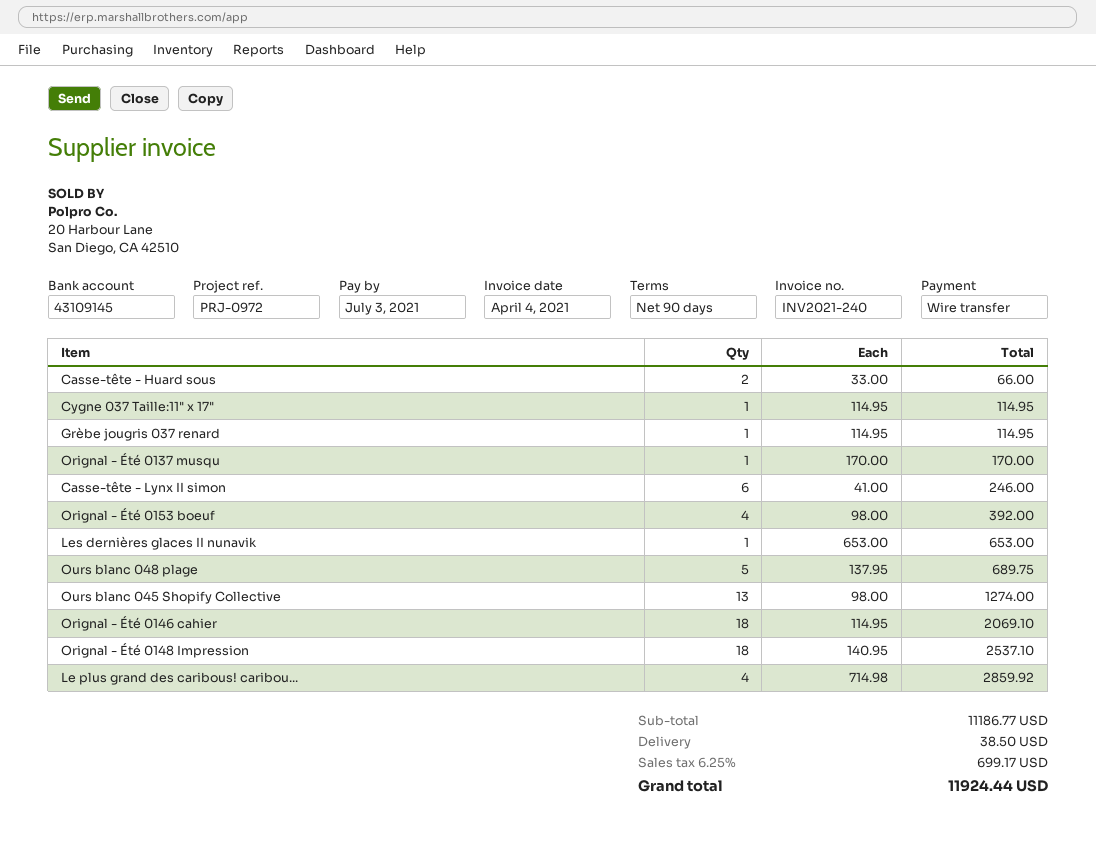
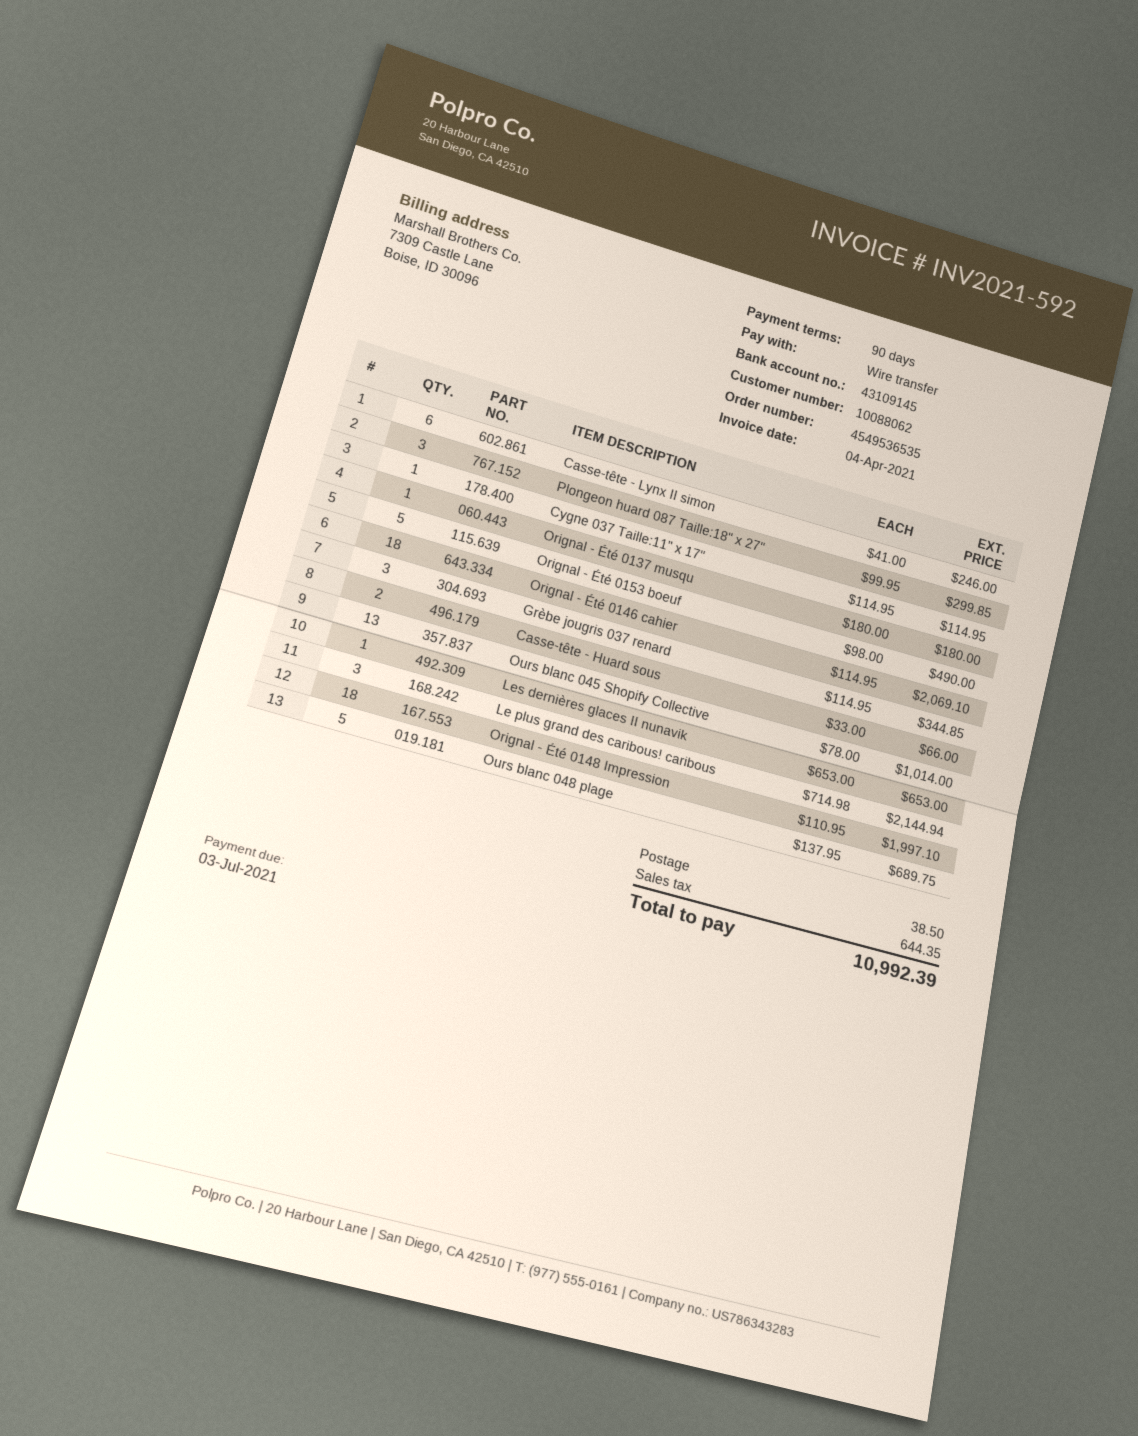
invoice number: INV2021-240 -> INV2021-592
Grèbe jougris 037 renard: 1 x 114.95 = 114.95 -> 3 x 114.95 = 344.85
Orignal - Été 0137 musqu: 1 x 170.00 = 170.00 -> 1 x 180.00 = 180.00
Orignal - Été 0153 boeuf: 4 x 98.00 = 392.00 -> 5 x 98.00 = 490.00
Ours blanc 045 Shopify Collective: 13 x 98.00 = 1274.00 -> 13 x 78.00 = 1014.00
Orignal - Été 0148 Impression: 18 x 140.95 = 2537.10 -> 18 x 110.95 = 1997.10
Le plus grand des caribous! caribou...: 4 x 714.98 = 2859.92 -> 3 x 714.98 = 2144.94
Plongeon huard 087 Taille:18" x 27": none -> 3 x 99.95 = 299.85
tax: 699.17 -> 644.35
total: 11924.44 -> 10992.39

